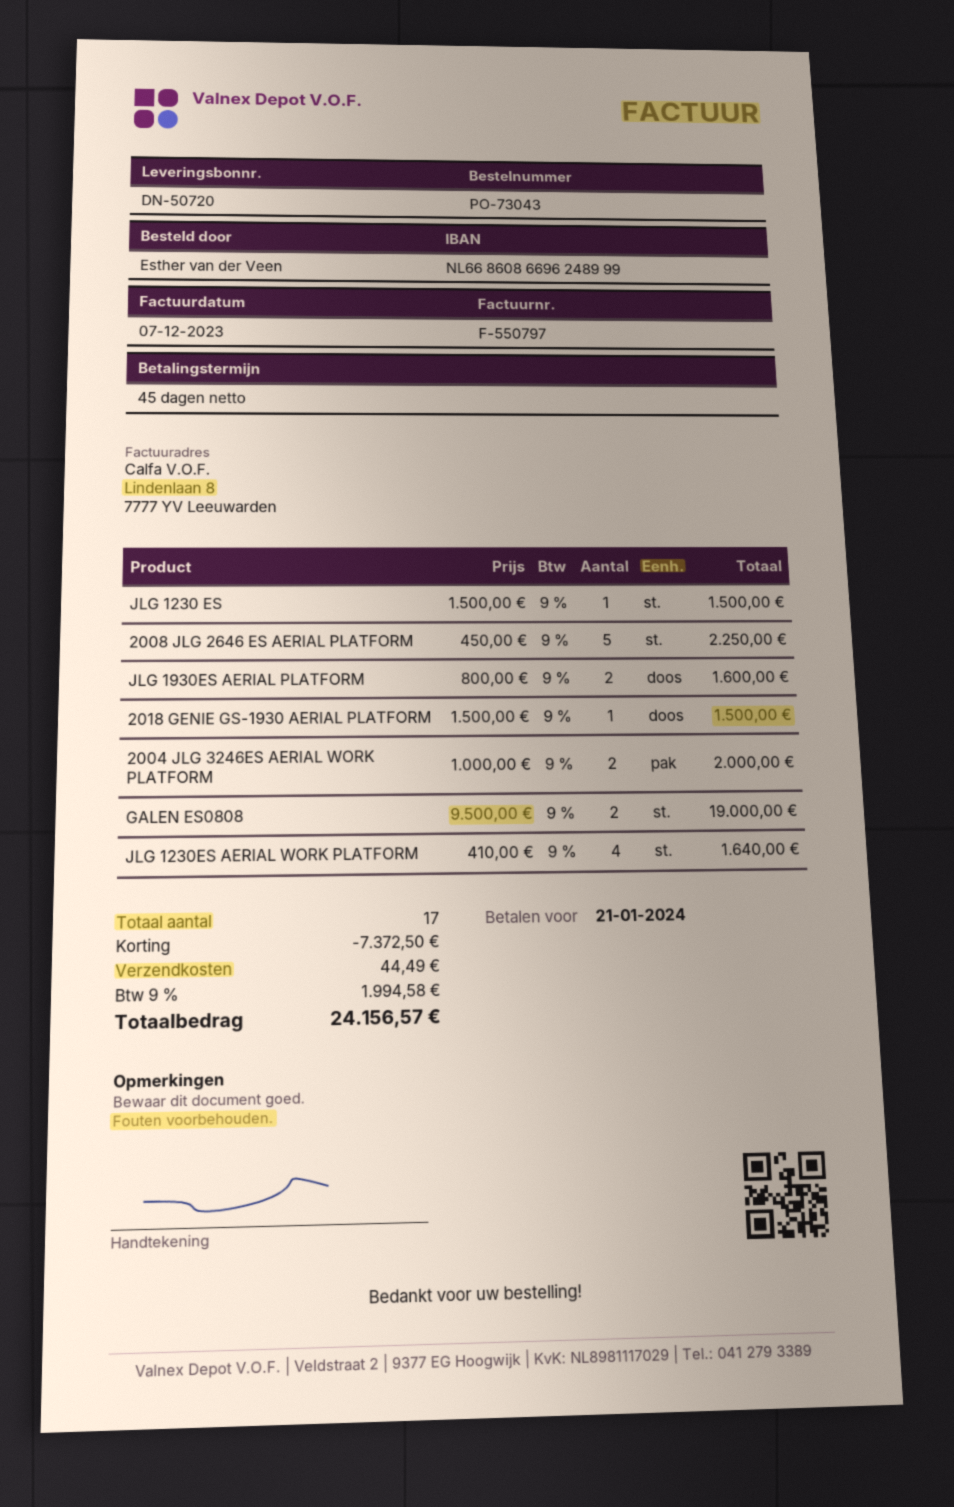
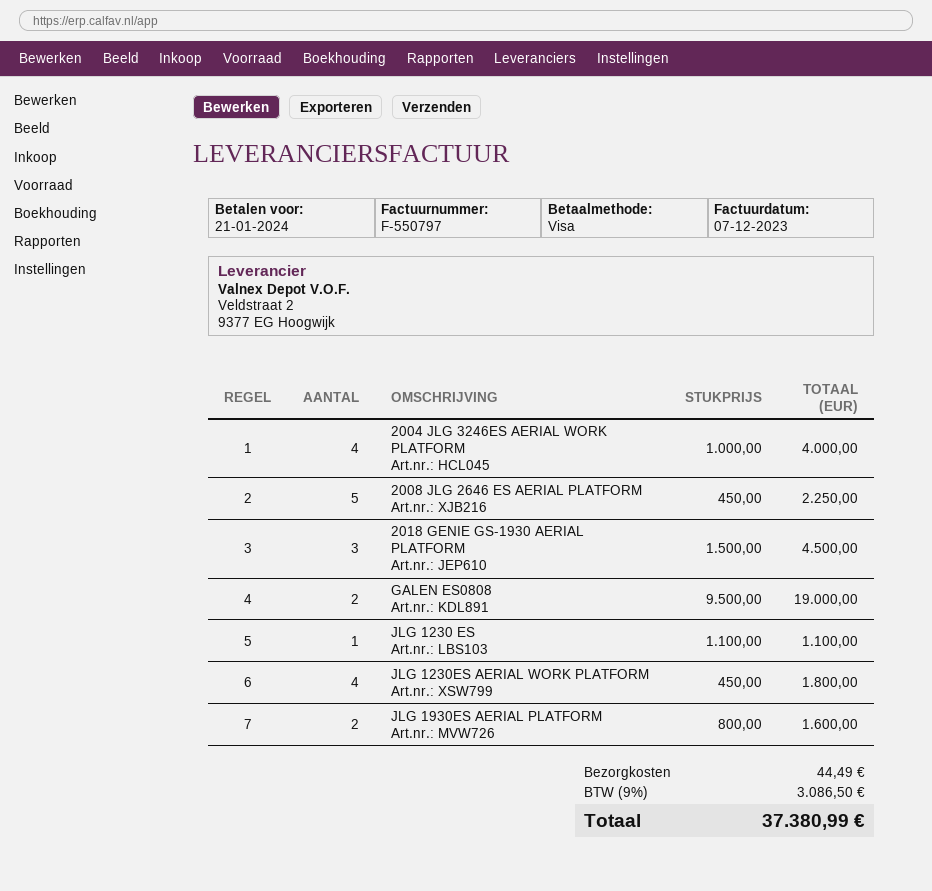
JLG 1230 ES: 1 x 1500.00 = 1500.00 -> 1 x 1100.00 = 1100.00
2018 GENIE GS-1930 AERIAL PLATFORM: 1 x 1500.00 = 1500.00 -> 3 x 1500.00 = 4500.00
2004 JLG 3246ES AERIAL WORK PLATFORM: 2 x 1000.00 = 2000.00 -> 4 x 1000.00 = 4000.00
JLG 1230ES AERIAL WORK PLATFORM: 4 x 410.00 = 1640.00 -> 4 x 450.00 = 1800.00
discount: 7372.50 -> none
tax: 9% = 1994.58 -> 9% = 3086.50
total: 24156.57 -> 37380.99

